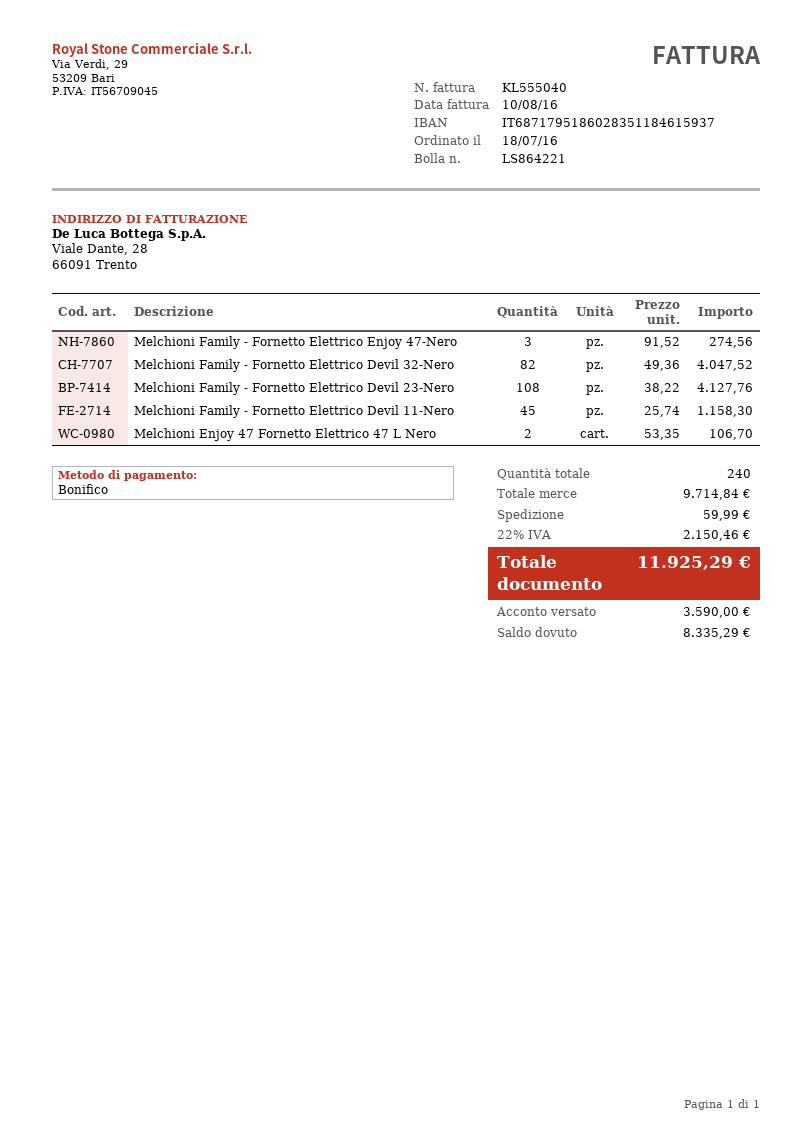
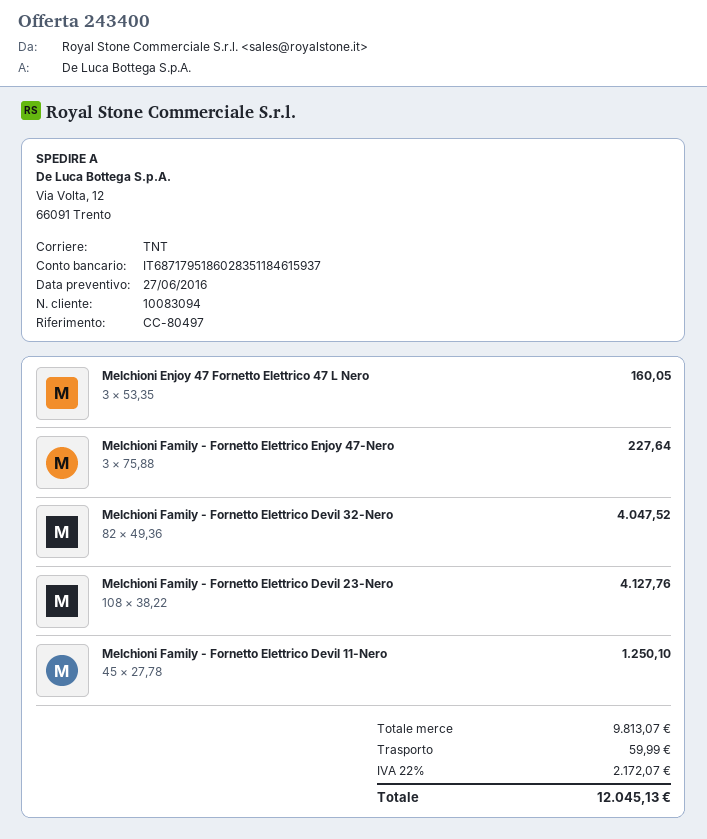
Melchioni Family - Fornetto Elettrico Enjoy 47-Nero: 3 x 91.52 = 274.56 -> 3 x 75.88 = 227.64
Melchioni Family - Fornetto Elettrico Devil 11-Nero: 45 x 25.74 = 1158.30 -> 45 x 27.78 = 1250.10
Melchioni Enjoy 47 Fornetto Elettrico 47 L Nero: 2 x 53.35 = 106.70 -> 3 x 53.35 = 160.05
subtotal: 9714.84 -> 9813.07
tax: 22% = 2150.46 -> 22% = 2172.07
total: 11925.29 -> 12045.13

